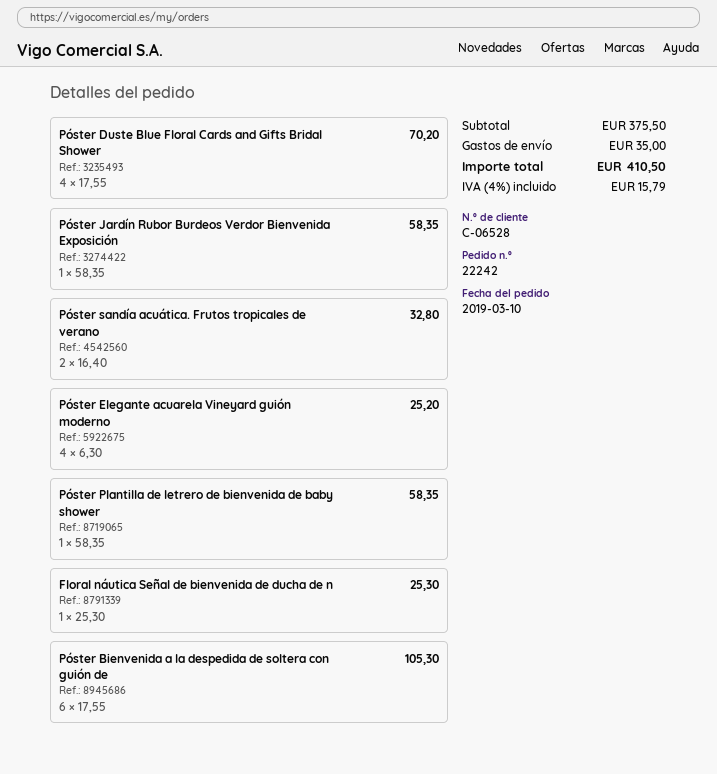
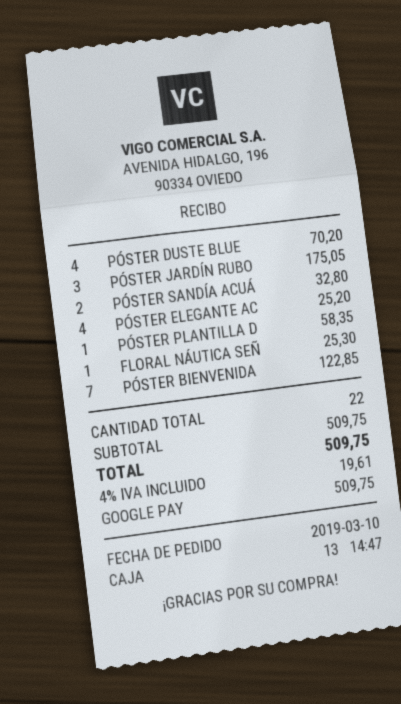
Póster Jardín Rubor Burdeos Verdor Bienvenida Exposición: 1 for 58.35 -> 3 for 175.05
Póster Bienvenida a la despedida de soltera con guión de: 6 for 105.30 -> 7 for 122.85
subtotal: 375.50 -> 509.75
shipping: 35.00 -> none
tax: 4% = 15.79 -> 4% = 19.61
total: 410.50 -> 509.75

